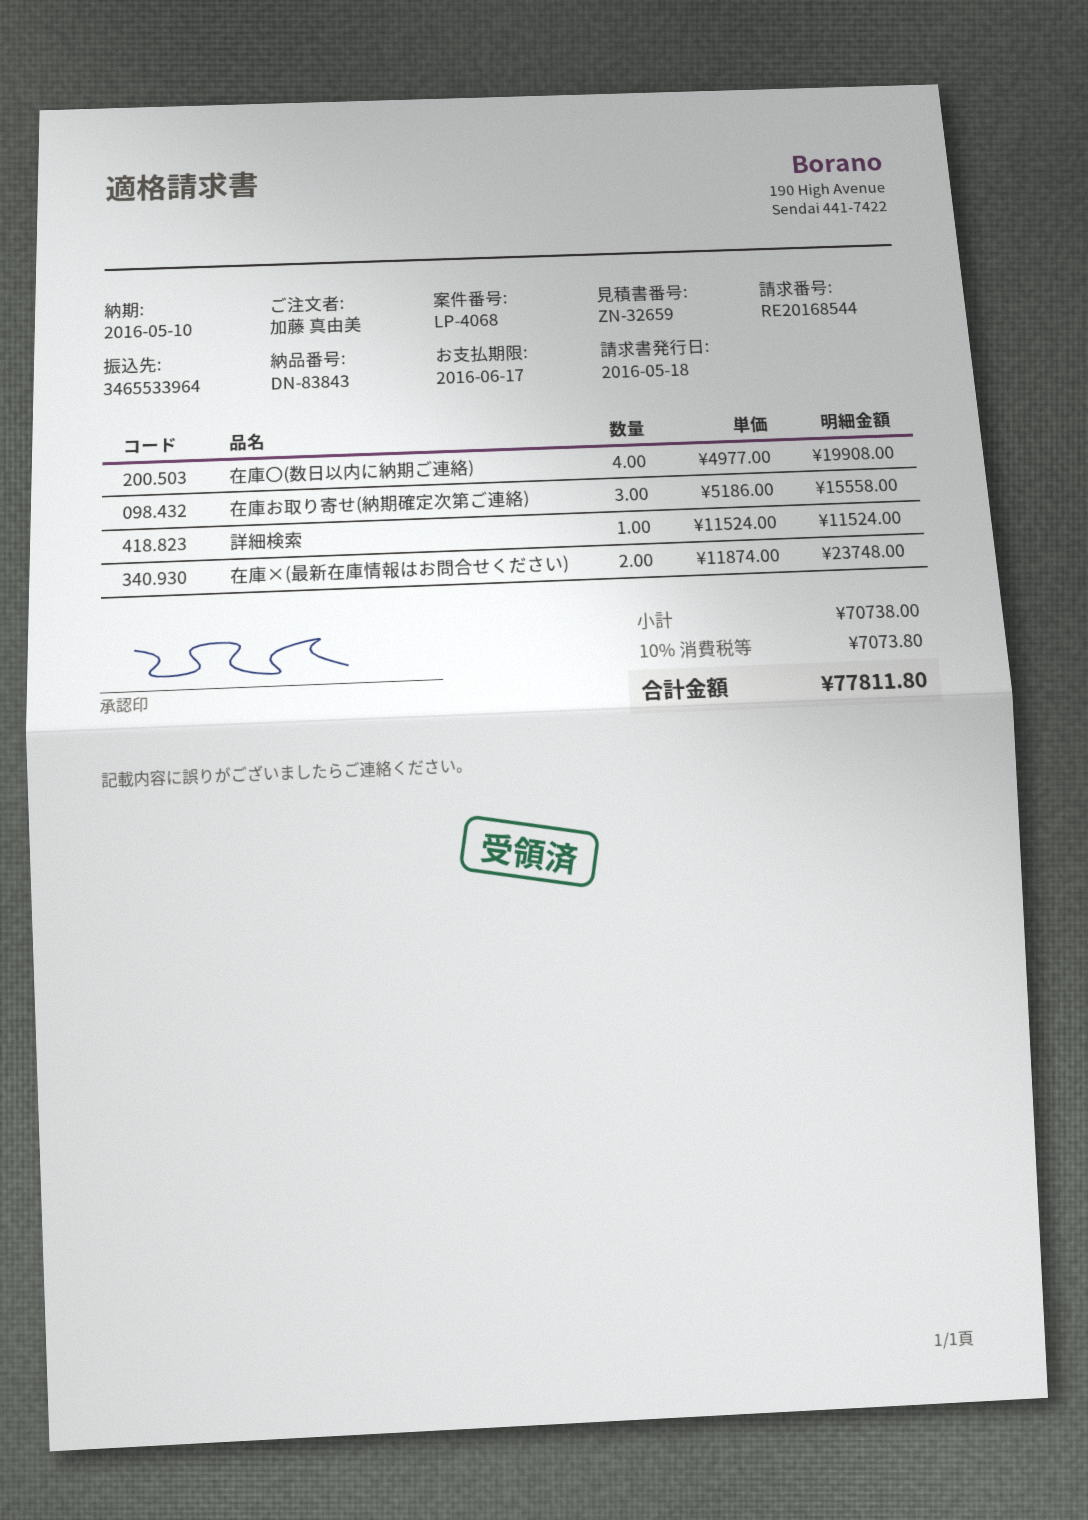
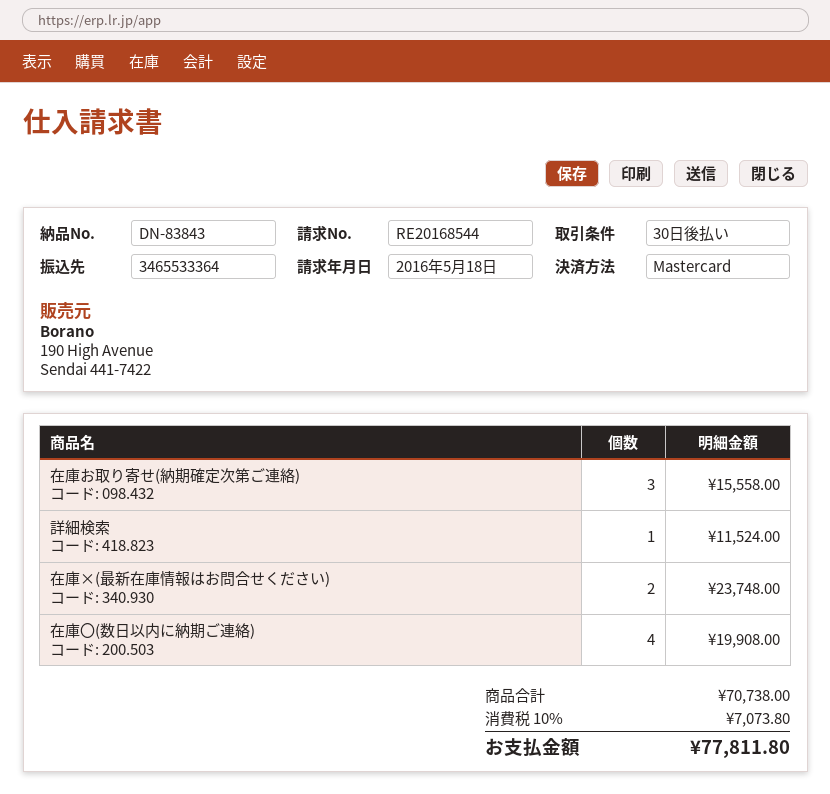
bank account: 3465533964 -> 3465533364

